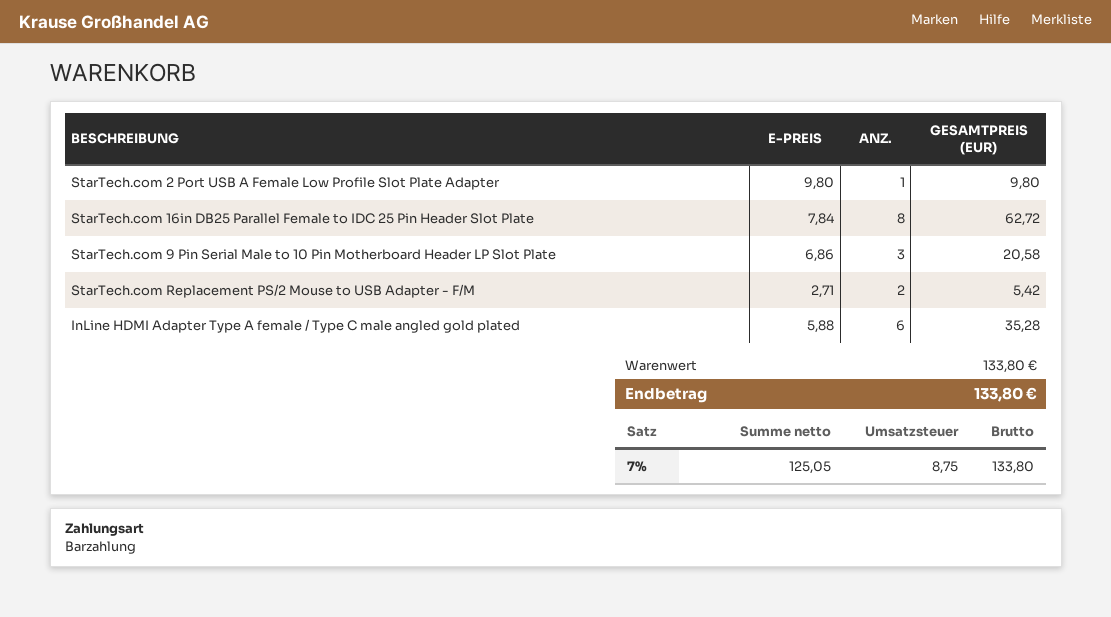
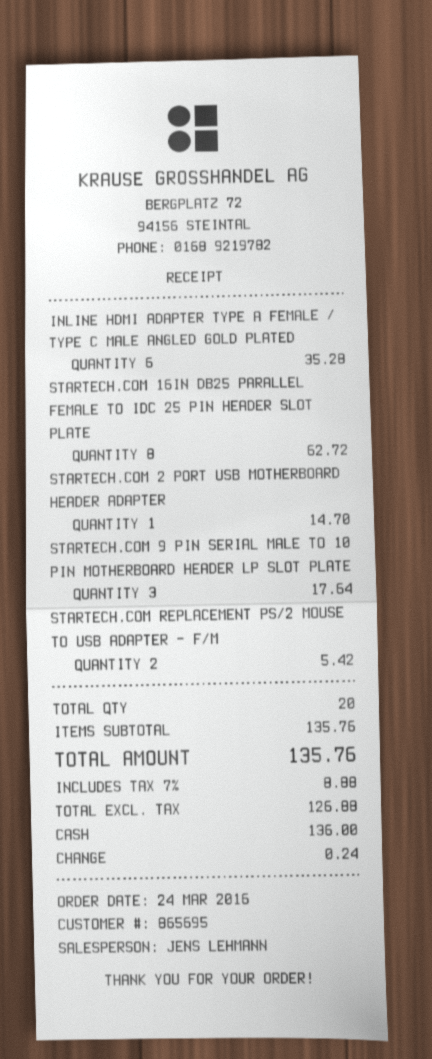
StarTech.com 2 Port USB A Female Low Profile Slot Plate Adapter: 1 for 9.80 -> none
StarTech.com 9 Pin Serial Male to 10 Pin Motherboard Header LP Slot Plate: 3 for 20.58 -> 3 for 17.64
STARTECH.COM 2 PORT USB MOTHERBOARD HEADER ADAPTER: none -> 1 for 14.70
subtotal: 133.80 -> 135.76
net: 125.05 -> 126.88
tax: 7% = 8.75 -> 7% = 8.88
total: 133.80 -> 135.76

